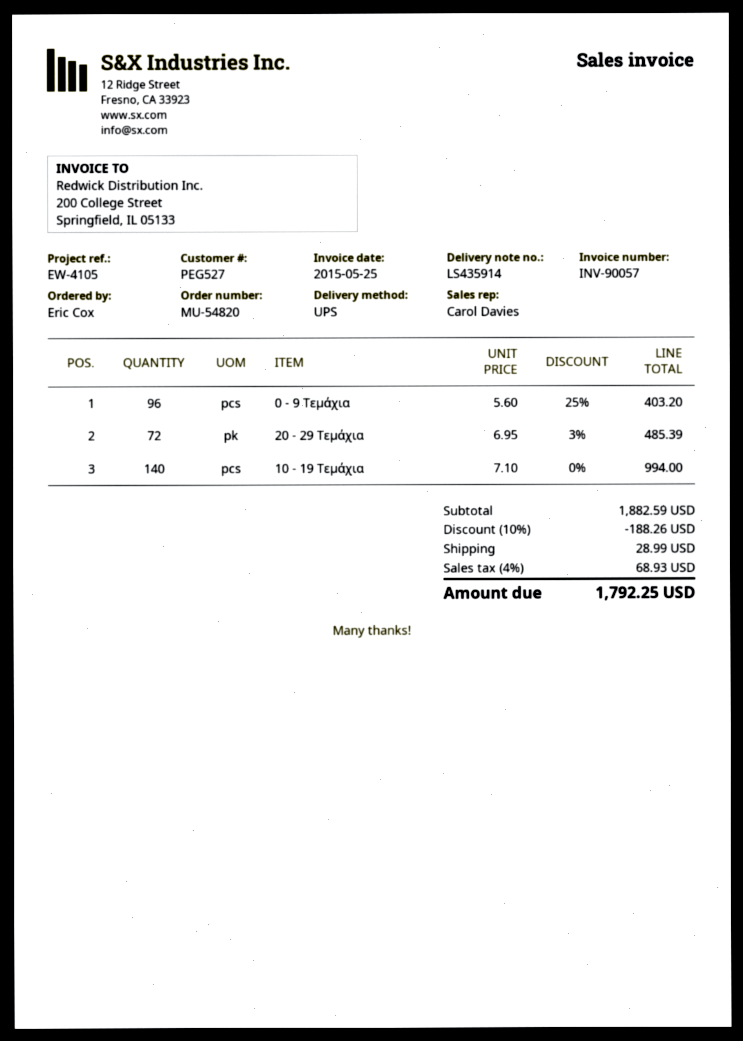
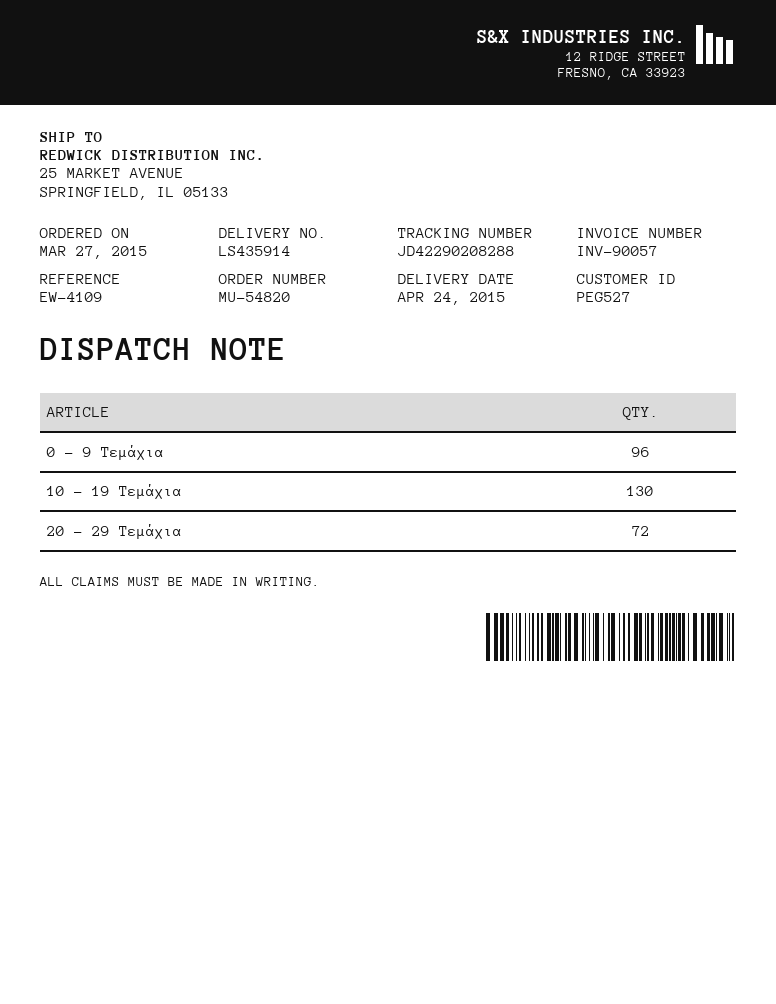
reference: EW-4105 -> EW-4109
10 - 19 Τεμάχια: 140 -> 130

